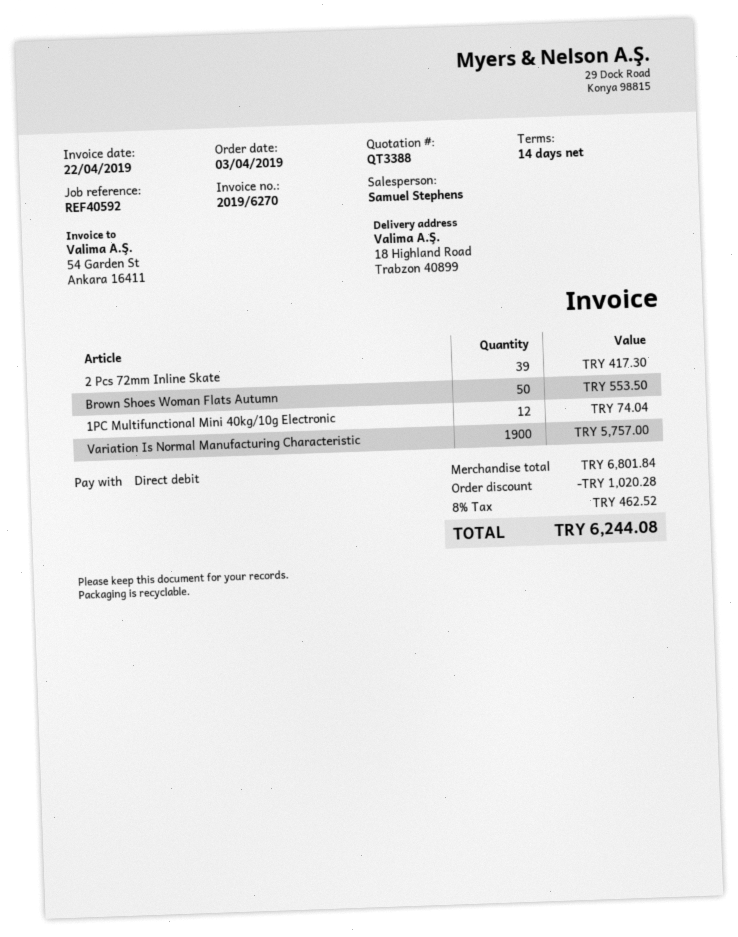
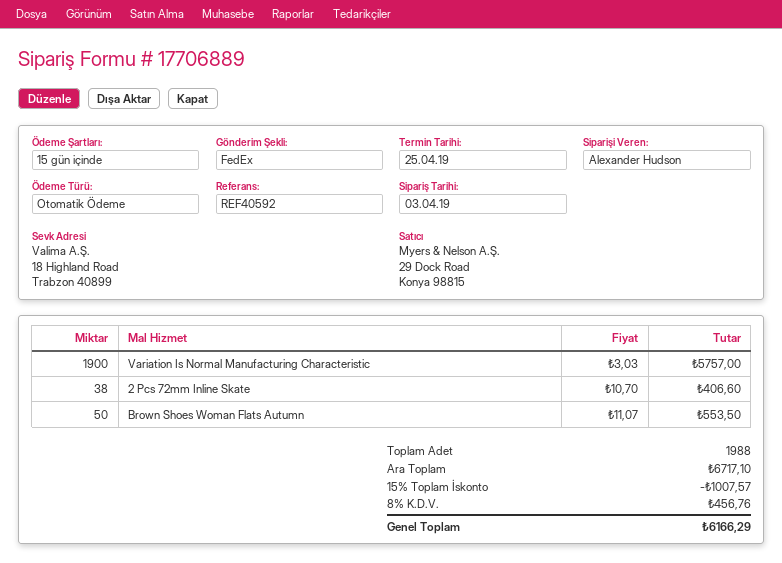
payment terms: 14 days -> 15 days
2 Pcs 72mm Inline Skate: 39 for 417.30 -> 38 for 406.60
1PC Multifunctional Mini 40kg/10g Electronic: 12 for 74.04 -> none
subtotal: 6801.84 -> 6717.10
discount: 1020.28 -> 1007.57
tax: 8% = 462.52 -> 8% = 456.76
total: 6244.08 -> 6166.29

